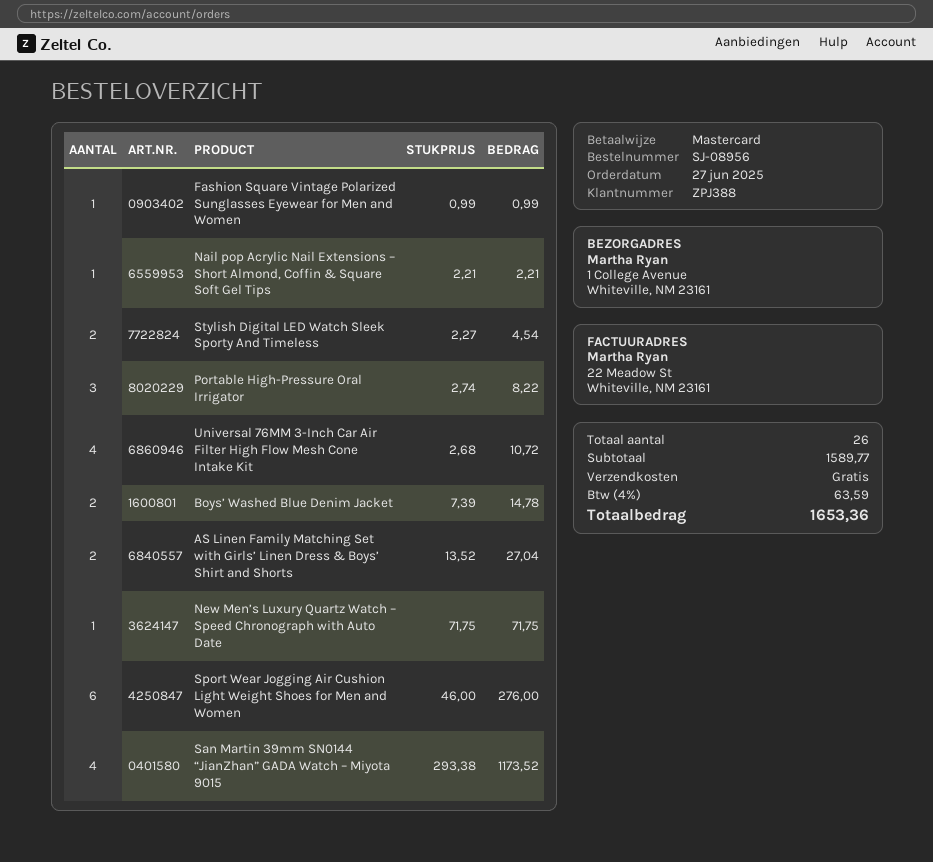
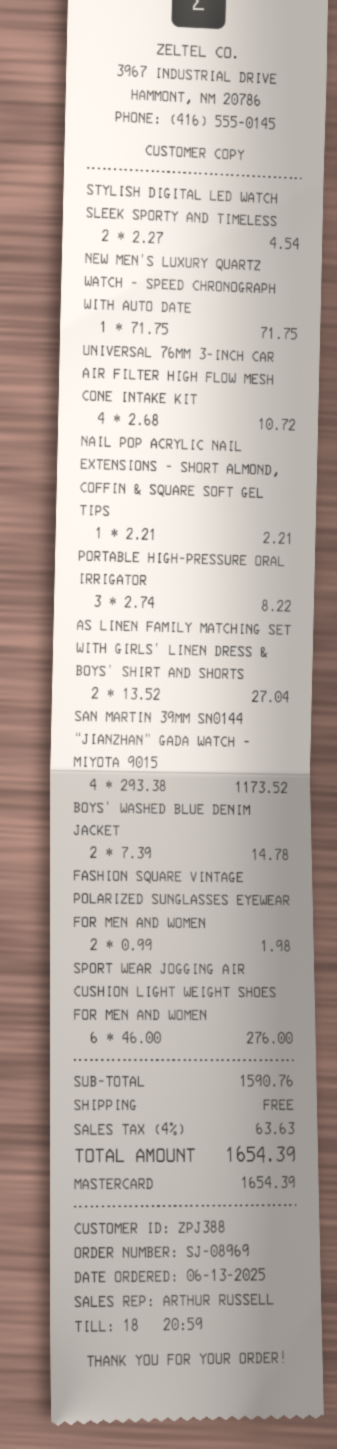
order number: SJ-08956 -> SJ-08969
order date: 2025-06-27 -> 2025-06-13
Fashion Square Vintage Polarized Sunglasses Eyewear for Men and Women: 1 x 0.99 = 0.99 -> 2 x 0.99 = 1.98
subtotal: 1589.77 -> 1590.76
tax: 4% = 63.59 -> 4% = 63.63
total: 1653.36 -> 1654.39

